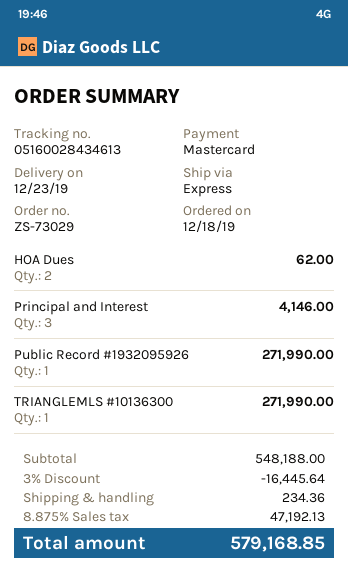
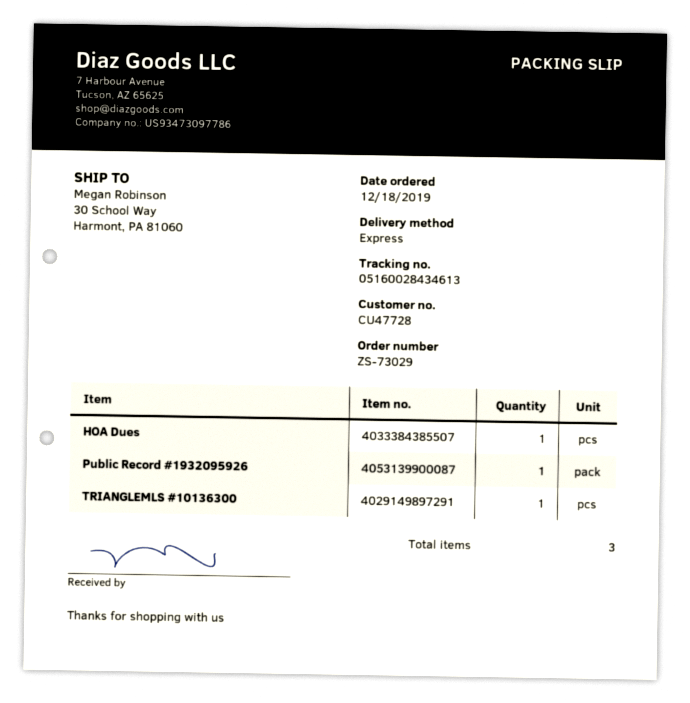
HOA Dues: 2 -> 1
Principal and Interest: 3 -> none

